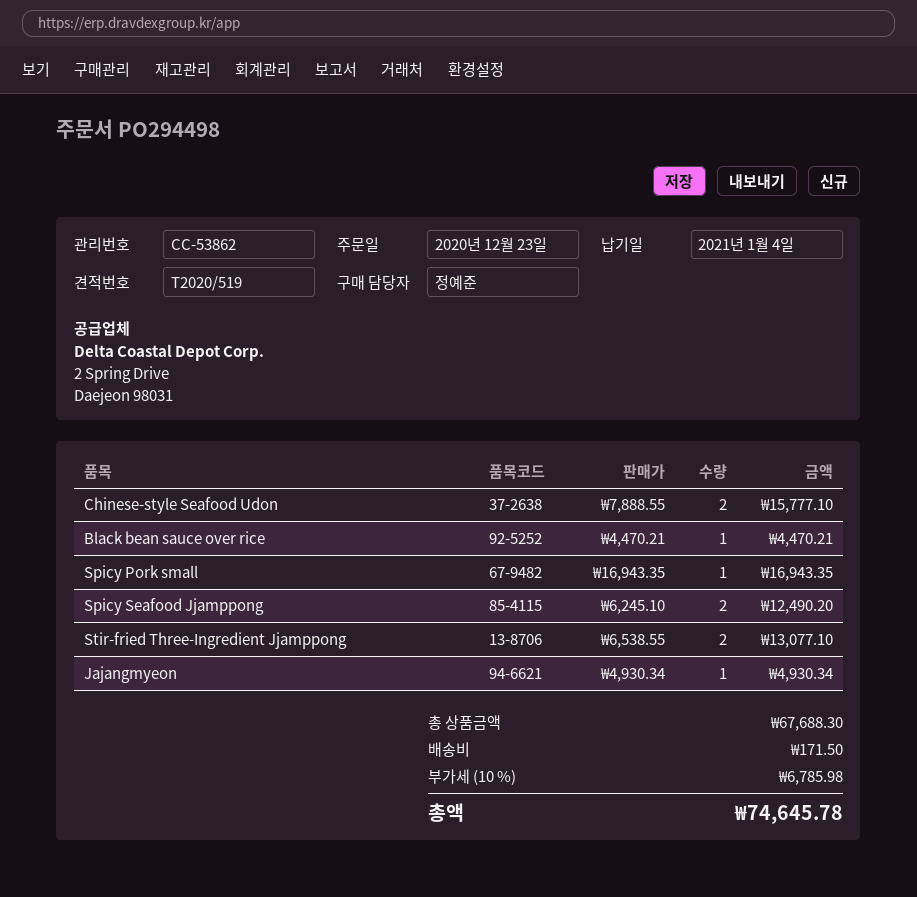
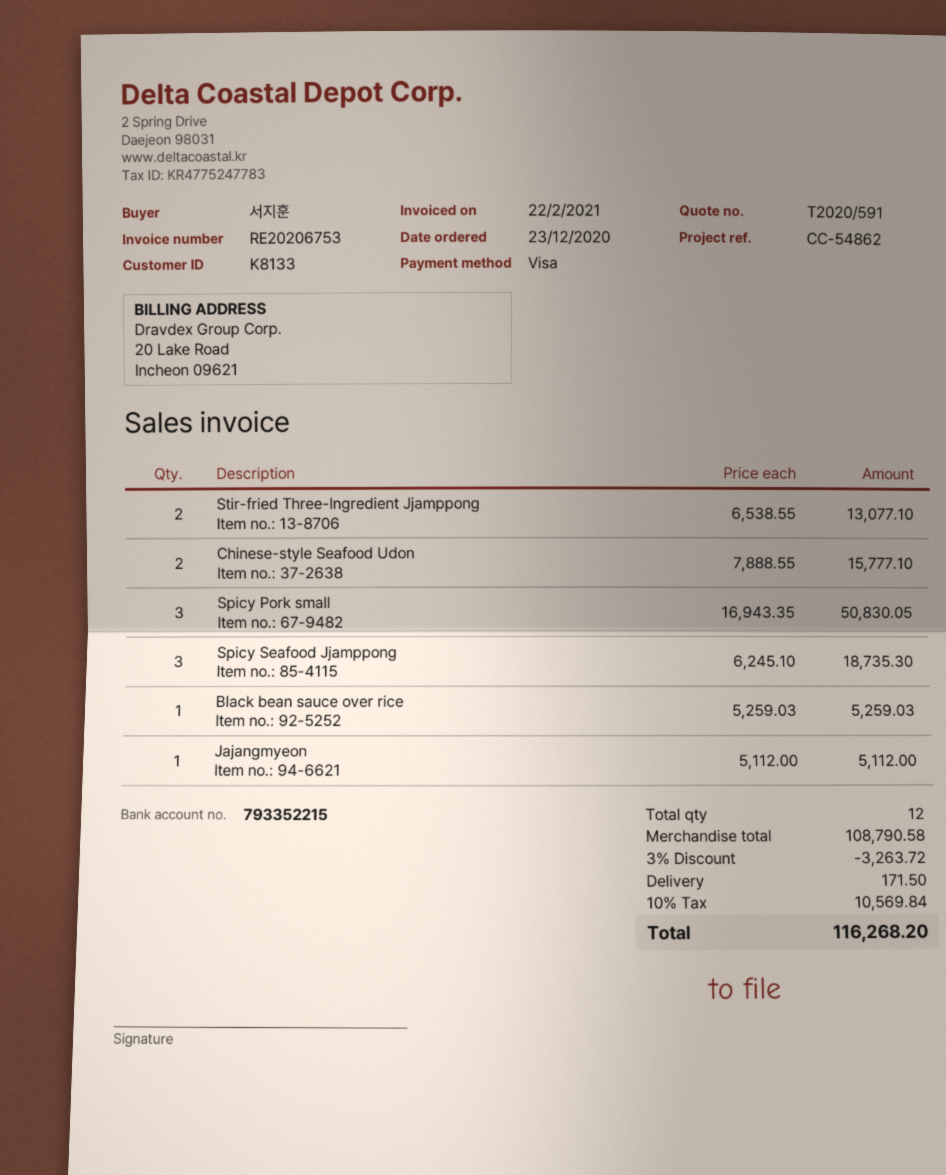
quote number: T2020/519 -> T2020/591
reference: CC-53862 -> CC-54862
ordered by: 정예준 -> 서지훈
Black bean sauce over rice: 1 x 4470.21 = 4470.21 -> 1 x 5259.03 = 5259.03
Spicy Pork small: 1 x 16943.35 = 16943.35 -> 3 x 16943.35 = 50830.05
Spicy Seafood Jjamppong: 2 x 6245.10 = 12490.20 -> 3 x 6245.10 = 18735.30
Jajangmyeon: 1 x 4930.34 = 4930.34 -> 1 x 5112.00 = 5112.00
subtotal: 67688.30 -> 108790.58
discount: none -> 3% = 3263.72
tax: 10% = 6785.98 -> 10% = 10569.84
total: 74645.78 -> 116268.20

